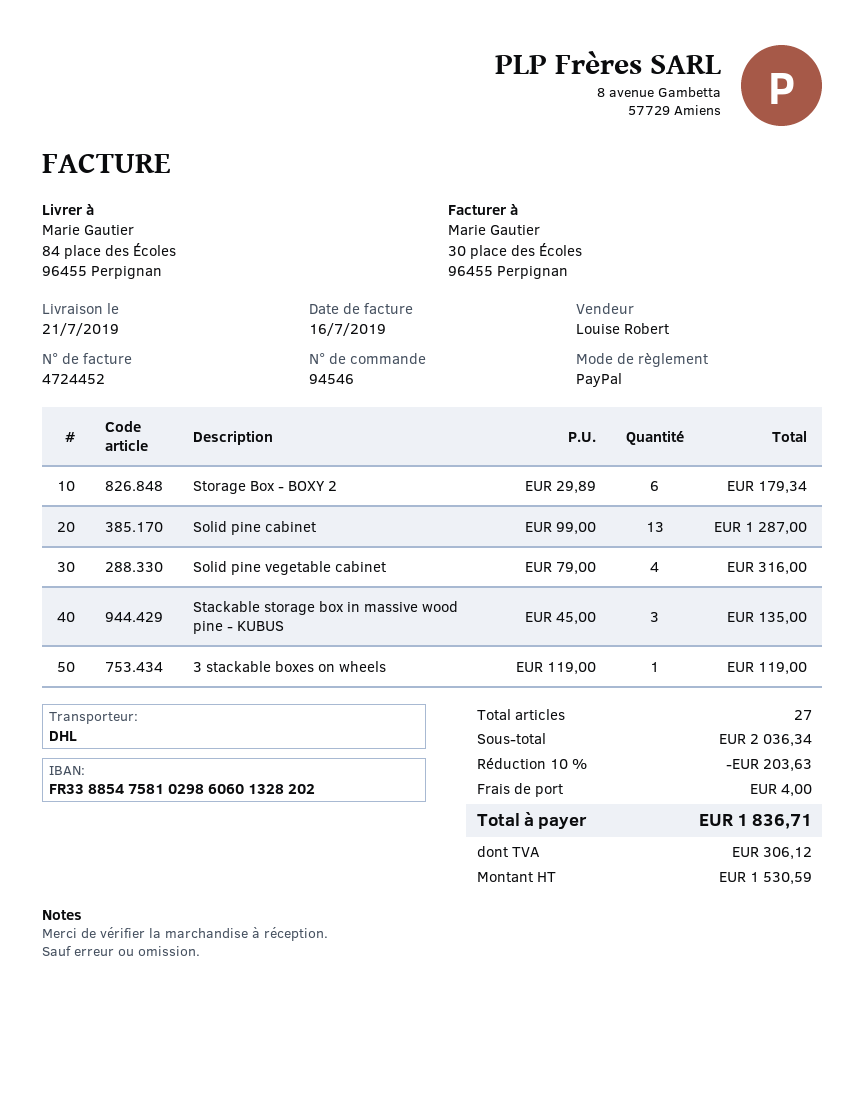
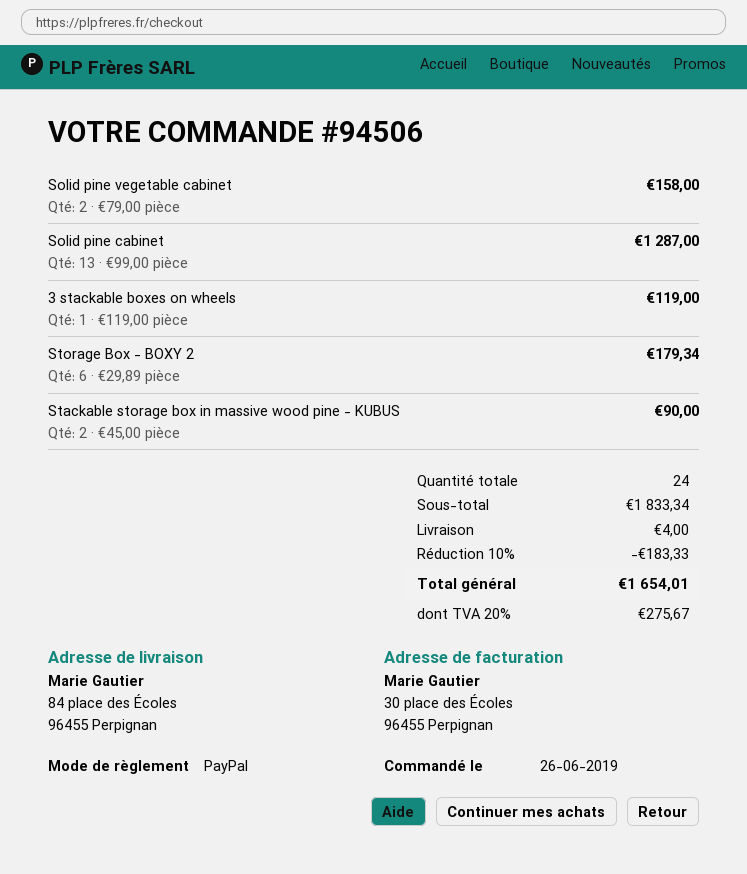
order number: 94546 -> 94506
Solid pine vegetable cabinet: 4 x 79.00 = 316.00 -> 2 x 79.00 = 158.00
Stackable storage box in massive wood pine - KUBUS: 3 x 45.00 = 135.00 -> 2 x 45.00 = 90.00
total quantity: 27 -> 24
subtotal: 2036.34 -> 1833.34
discount: 10% = 203.63 -> 10% = 183.33
tax: 306.12 -> 275.67
total: 1836.71 -> 1654.01

